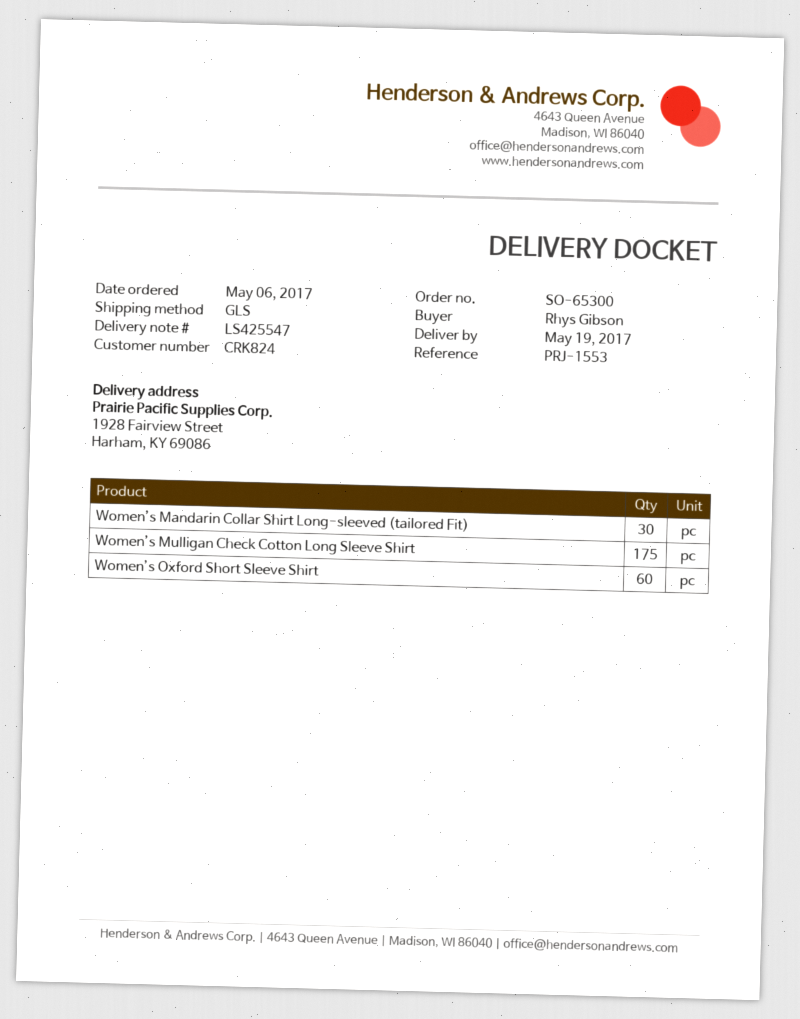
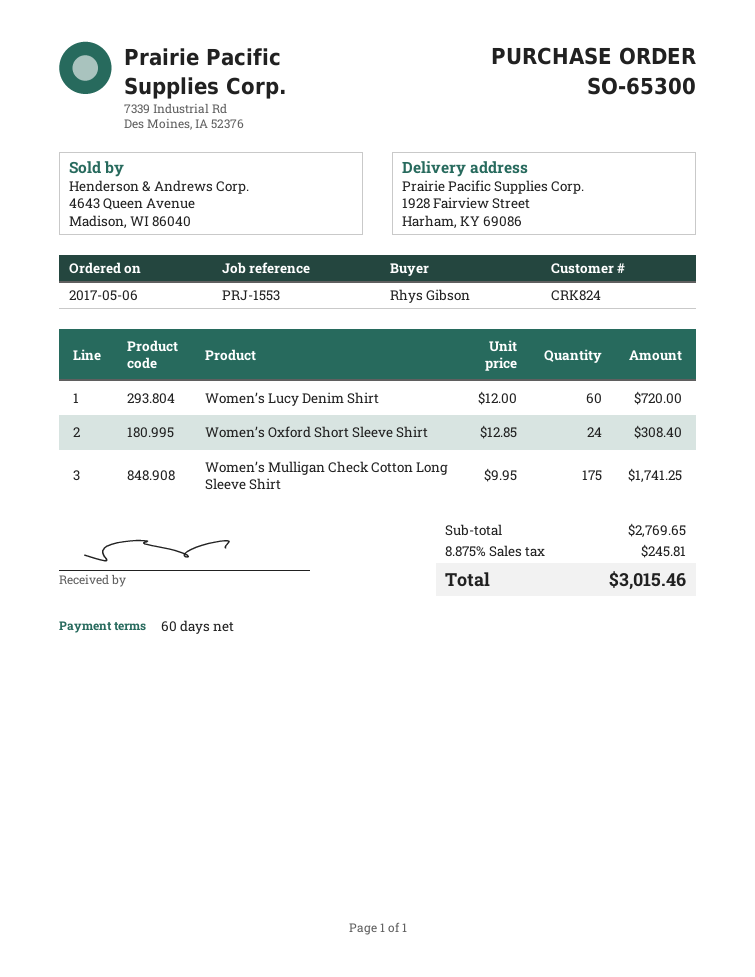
Women’s Mandarin Collar Shirt Long-sleeved (tailored Fit): 30 -> none
Women’s Oxford Short Sleeve Shirt: 60 -> 24
Women’s Lucy Denim Shirt: none -> 60

